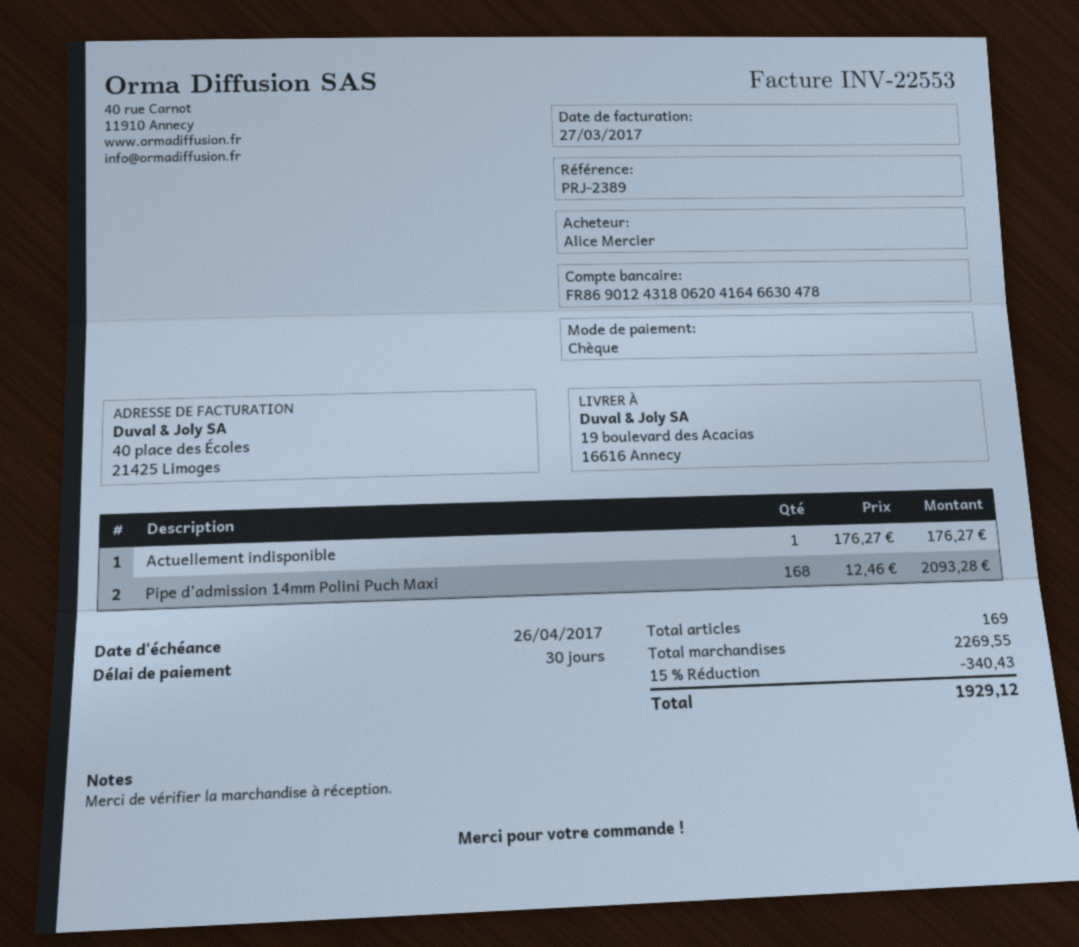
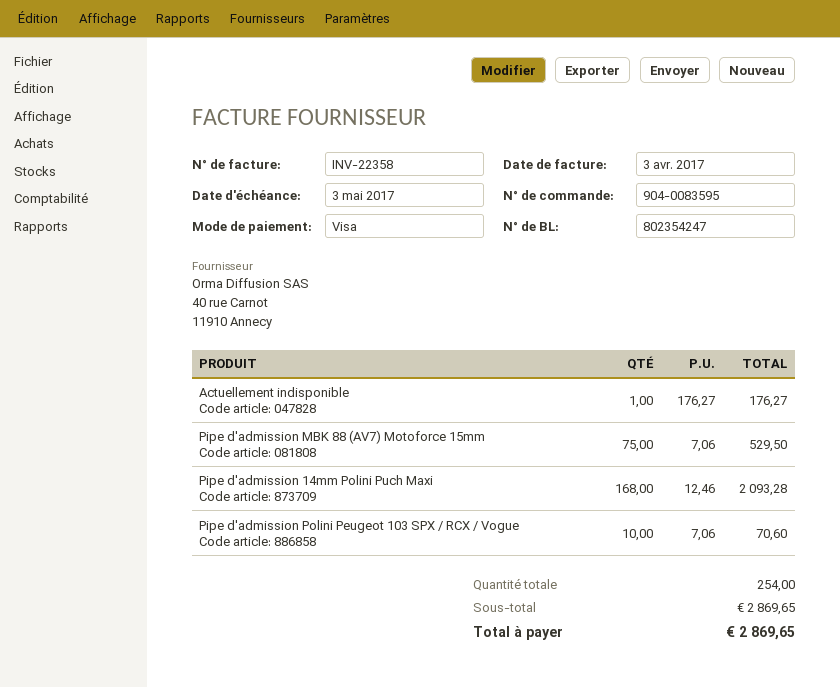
invoice number: INV-22553 -> INV-22358
invoice date: 2017-03-27 -> 2017-04-03
due date: 2017-04-26 -> 2017-05-03
payment method: cheque -> Visa
Pipe d'admission MBK 88 (AV7) Motoforce 15mm: none -> 75 x 7.06 = 529.50
Pipe d'admission Polini Peugeot 103 SPX / RCX / Vogue: none -> 10 x 7.06 = 70.60
total quantity: 169 -> 254
subtotal: 2269.55 -> 2869.65
discount: 15% = 340.43 -> none
total: 1929.12 -> 2869.65

